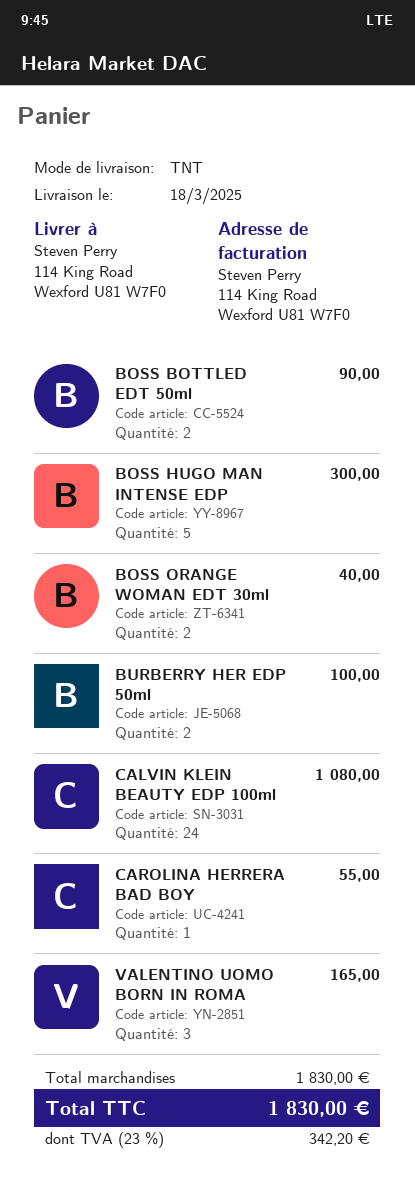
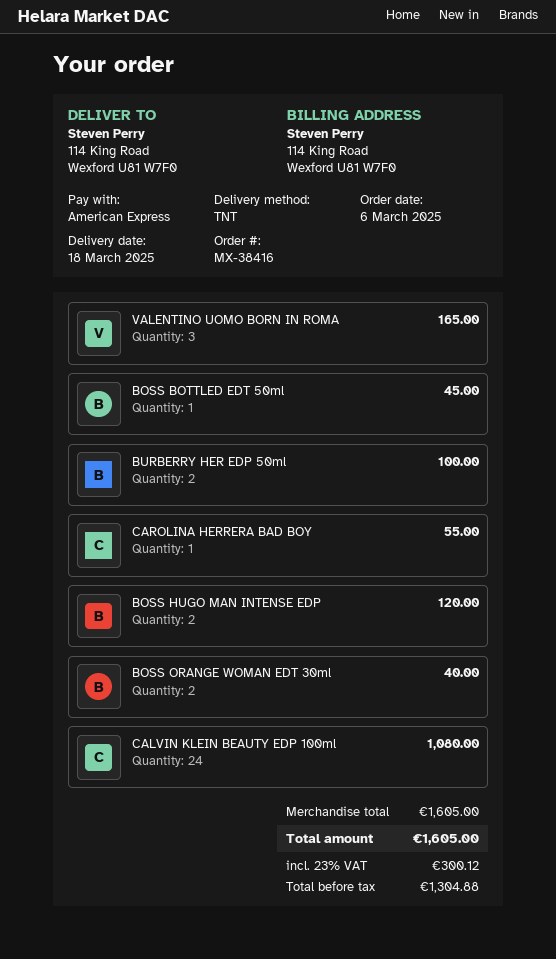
BOSS BOTTLED EDT 50ml: 2 for 90.00 -> 1 for 45.00
BOSS HUGO MAN INTENSE EDP: 5 for 300.00 -> 2 for 120.00
subtotal: 1830.00 -> 1605.00
tax: 23% = 342.20 -> 23% = 300.12
total: 1830.00 -> 1605.00

